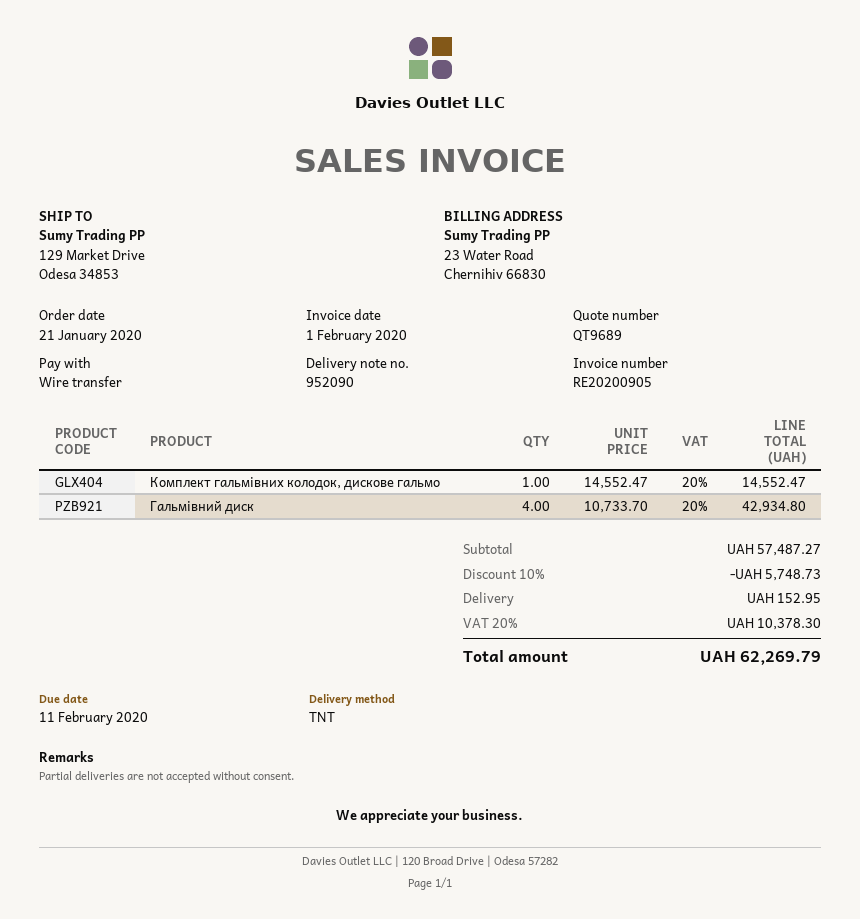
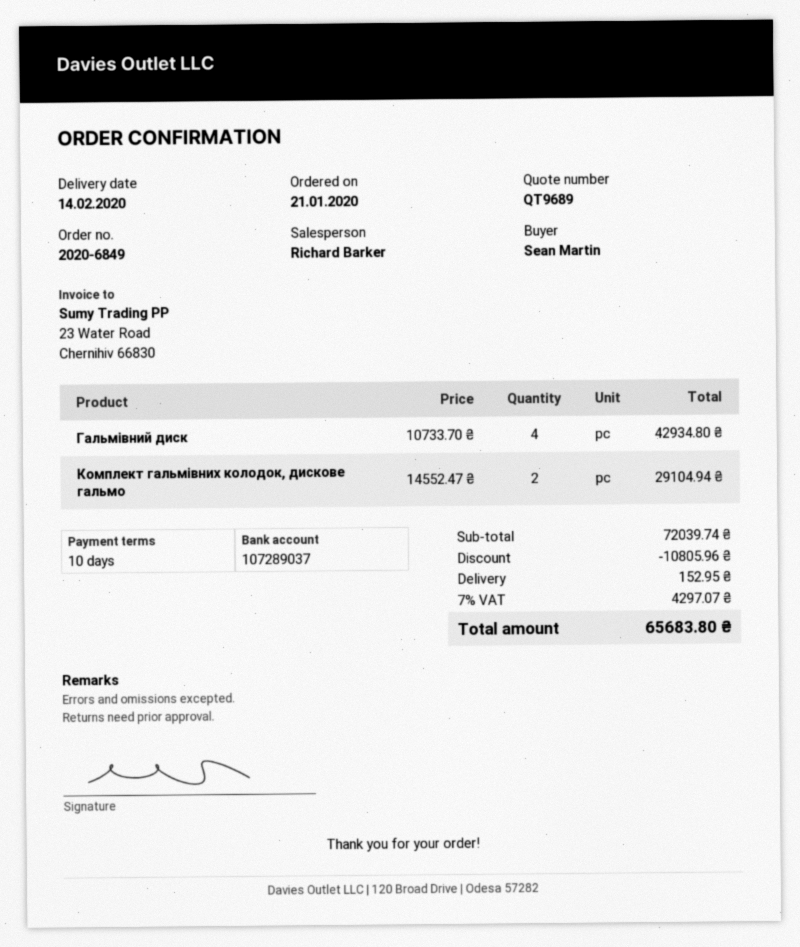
Комплект гальмівних колодок, дискове гальмо: 1 x 14552.47 = 14552.47 -> 2 x 14552.47 = 29104.94
subtotal: 57487.27 -> 72039.74
discount: 5748.73 -> 10805.96
tax: 20% = 10378.30 -> 7% = 4297.07
total: 62269.79 -> 65683.80

